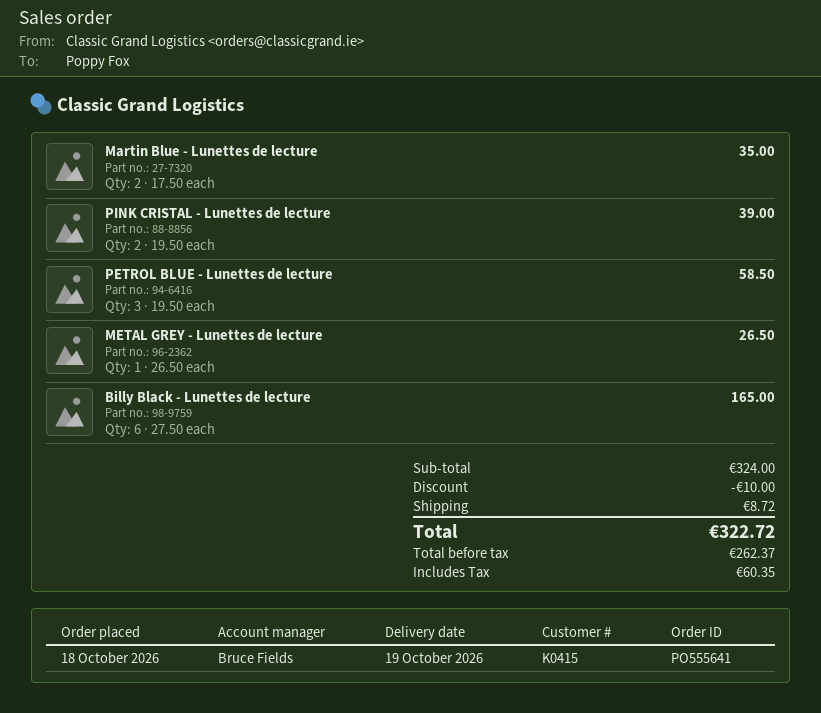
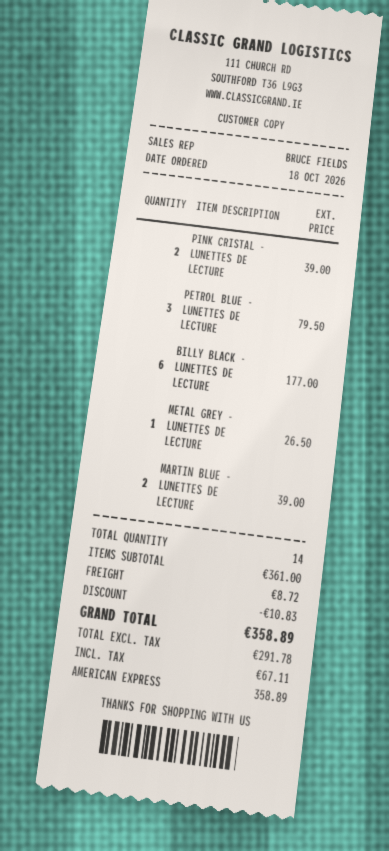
Martin Blue - Lunettes de lecture: 2 for 35.00 -> 2 for 39.00
PETROL BLUE - Lunettes de lecture: 3 for 58.50 -> 3 for 79.50
Billy Black - Lunettes de lecture: 6 for 165.00 -> 6 for 177.00
subtotal: 324.00 -> 361.00
discount: 10.00 -> 10.83
net: 262.37 -> 291.78
tax: 60.35 -> 67.11
total: 322.72 -> 358.89

